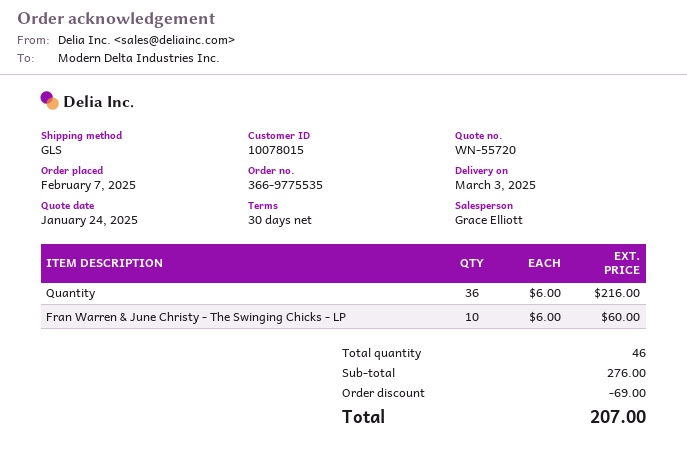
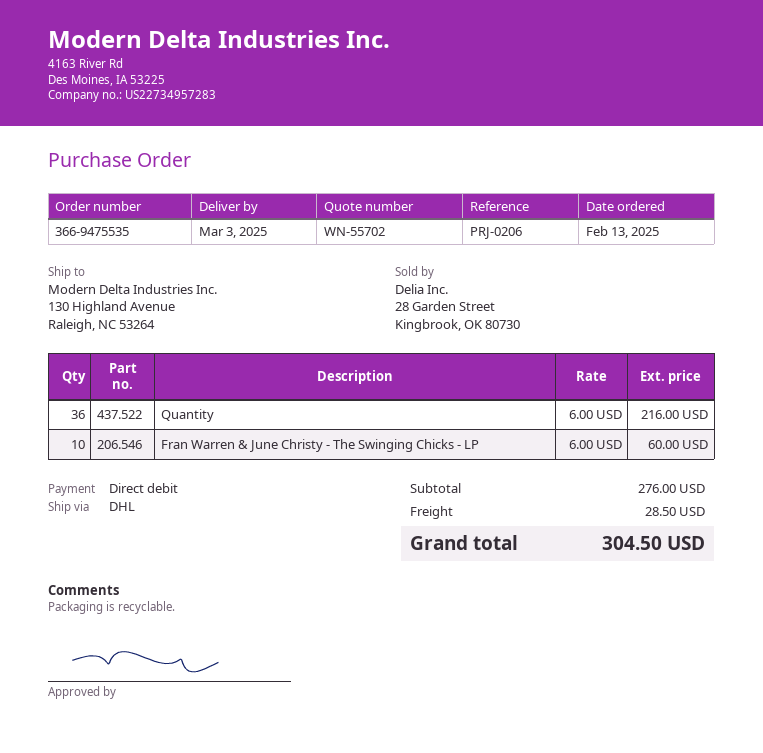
quote number: WN-55720 -> WN-55702
order number: 366-9775535 -> 366-9475535
order date: 2025-02-07 -> 2025-02-13
shipping method: GLS -> DHL
discount: 69.00 -> none
shipping: none -> 28.50
total: 207.00 -> 304.50

